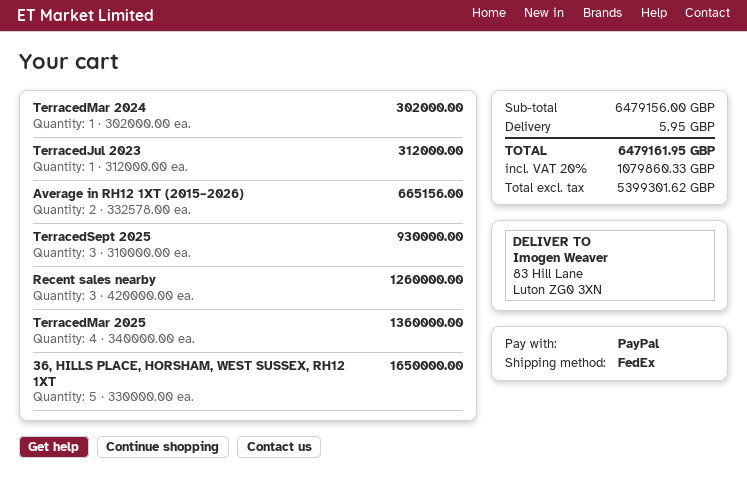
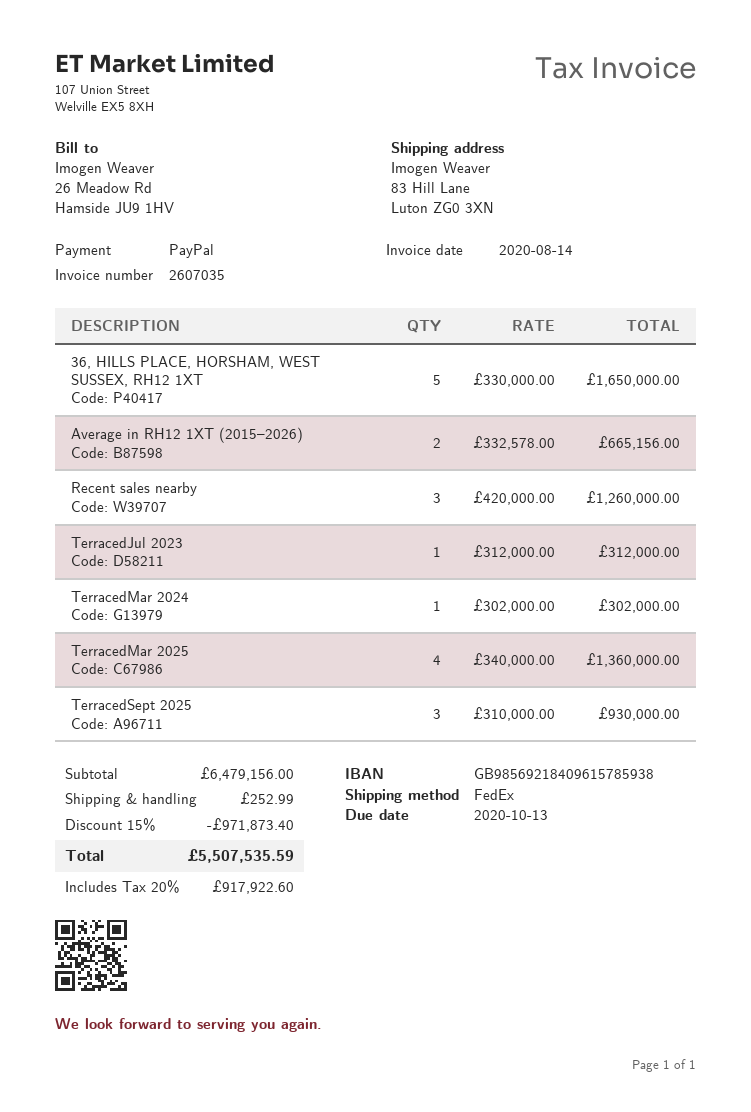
discount: none -> 15% = 971873.40
shipping: 5.95 -> 252.99
tax: 20% = 1079860.33 -> 20% = 917922.60
total: 6479161.95 -> 5507535.59

